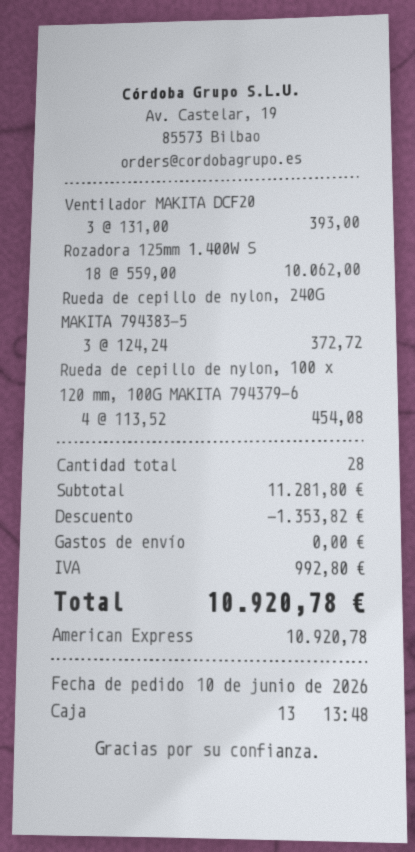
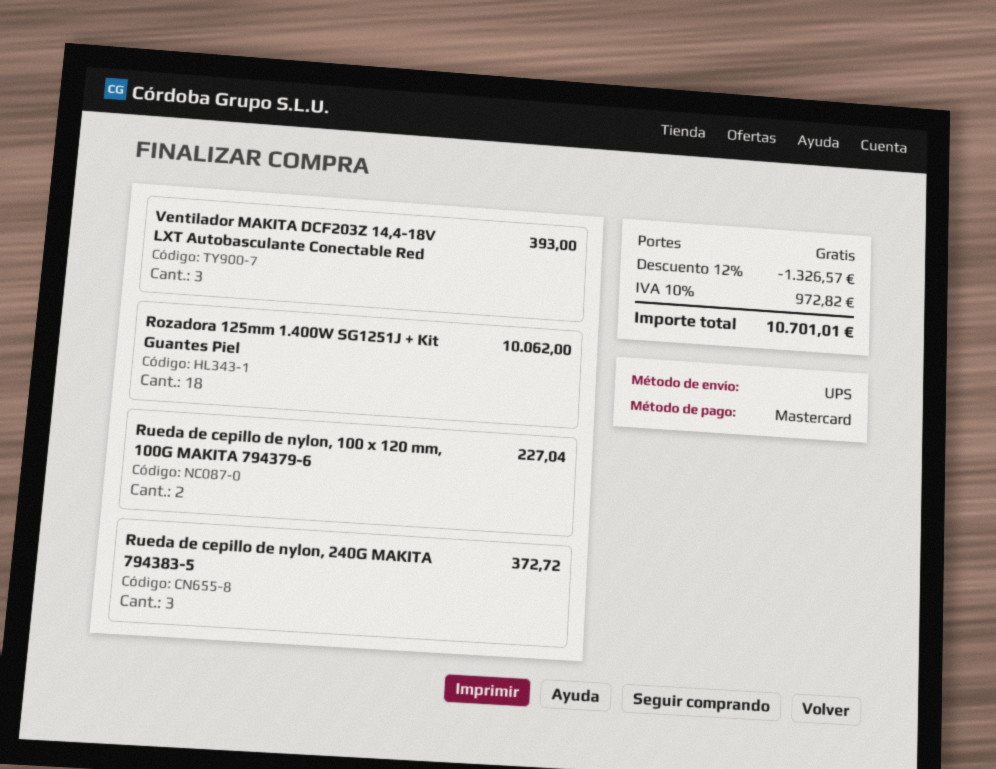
payment method: American Express -> Mastercard
Rueda de cepillo de nylon, 100 x 120 mm, 100G MAKITA 794379-6: 4 for 454.08 -> 2 for 227.04
discount: 1353.82 -> 1326.57
tax: 992.80 -> 972.82
total: 10920.78 -> 10701.01

